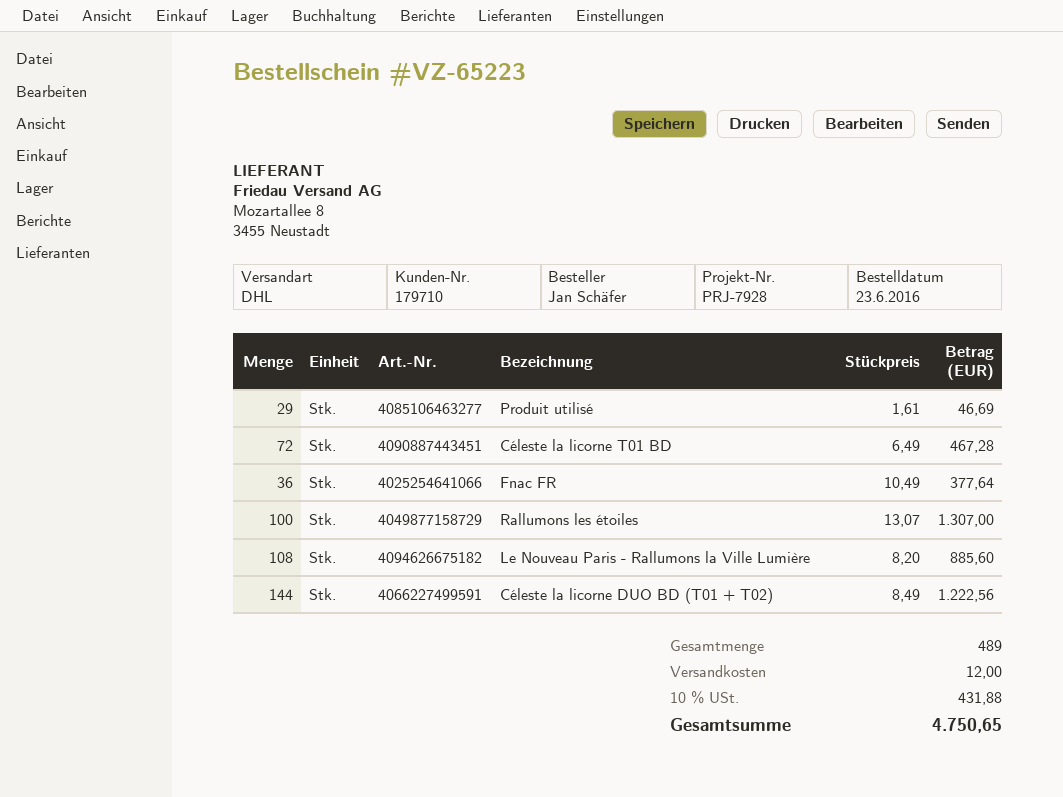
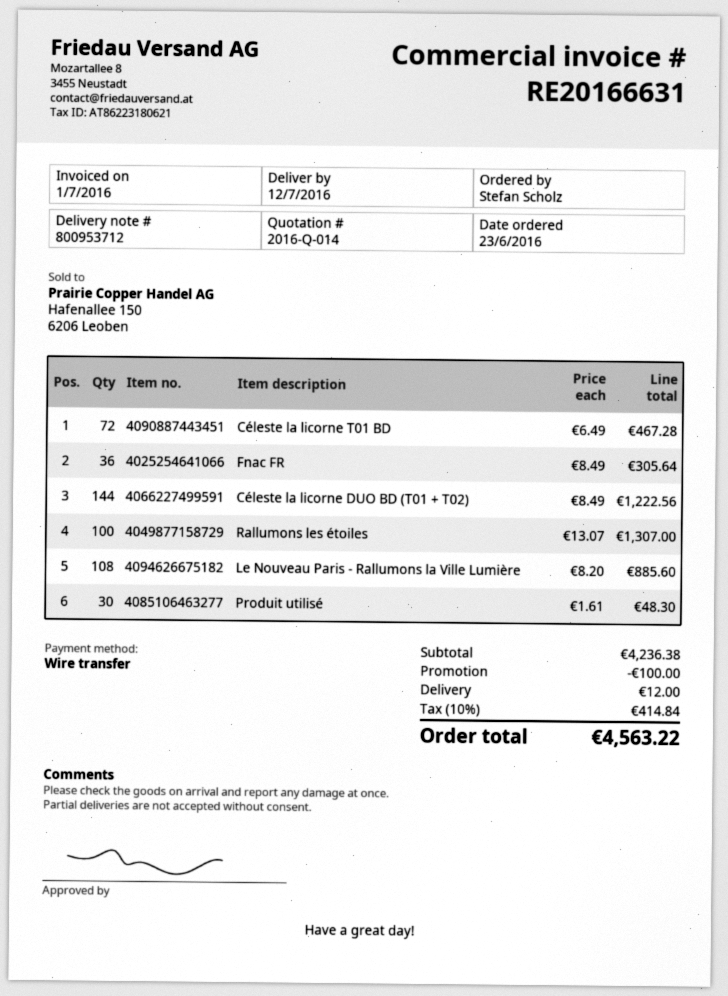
ordered by: Jan Schäfer -> Stefan Scholz
Produit utilisé: 29 x 1.61 = 46.69 -> 30 x 1.61 = 48.30
Fnac FR: 36 x 10.49 = 377.64 -> 36 x 8.49 = 305.64
discount: none -> 100.00
tax: 10% = 431.88 -> 10% = 414.84
total: 4750.65 -> 4563.22

